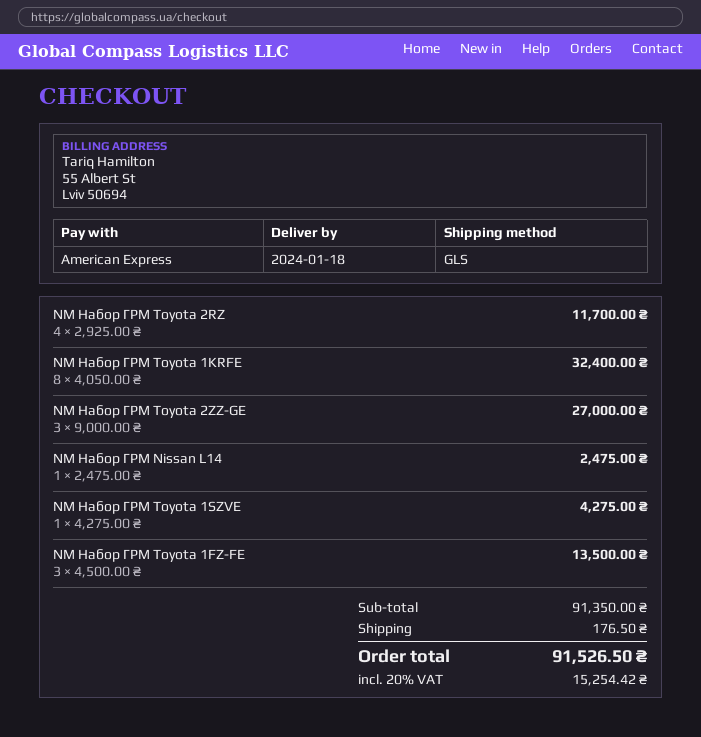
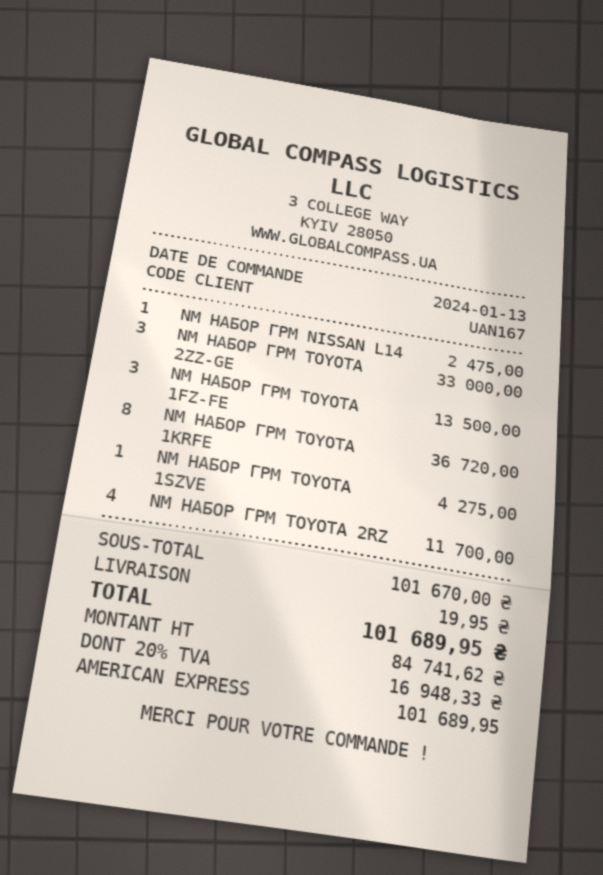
NM Набор ГРМ Toyota 1KRFE: 8 for 32400.00 -> 8 for 36720.00
NM Набор ГРМ Toyota 2ZZ-GE: 3 for 27000.00 -> 3 for 33000.00
subtotal: 91350.00 -> 101670.00
shipping: 176.50 -> 19.95
tax: 20% = 15254.42 -> 20% = 16948.33
total: 91526.50 -> 101689.95

